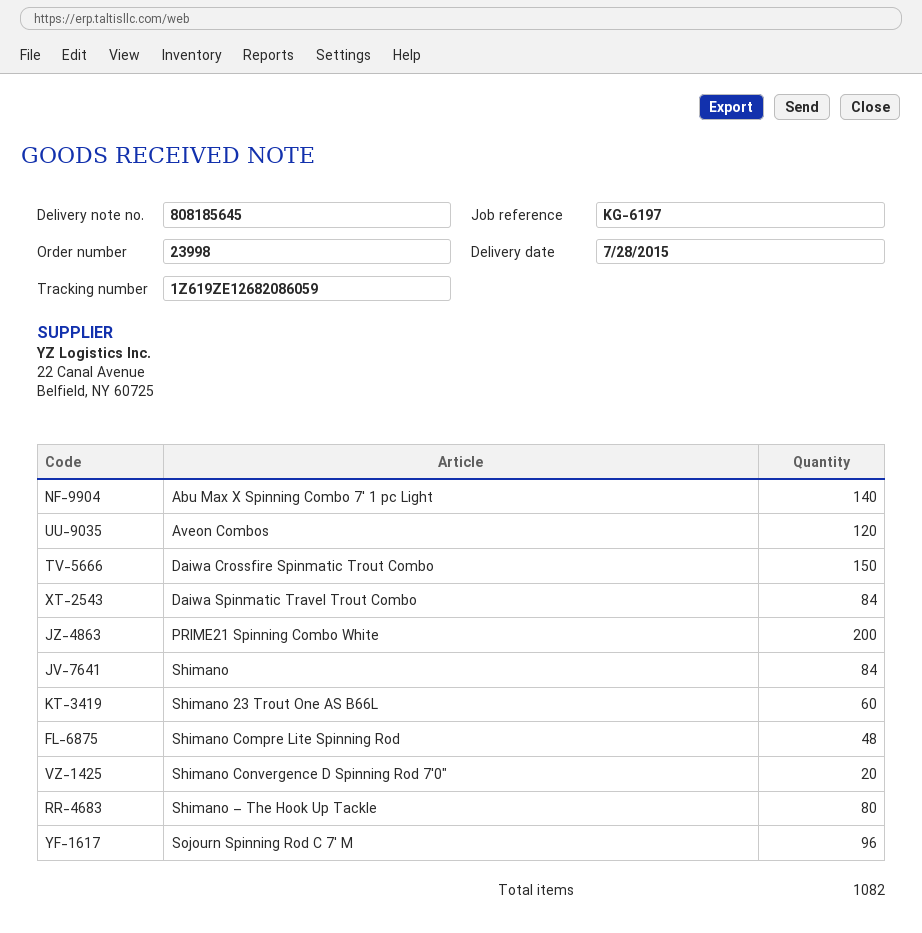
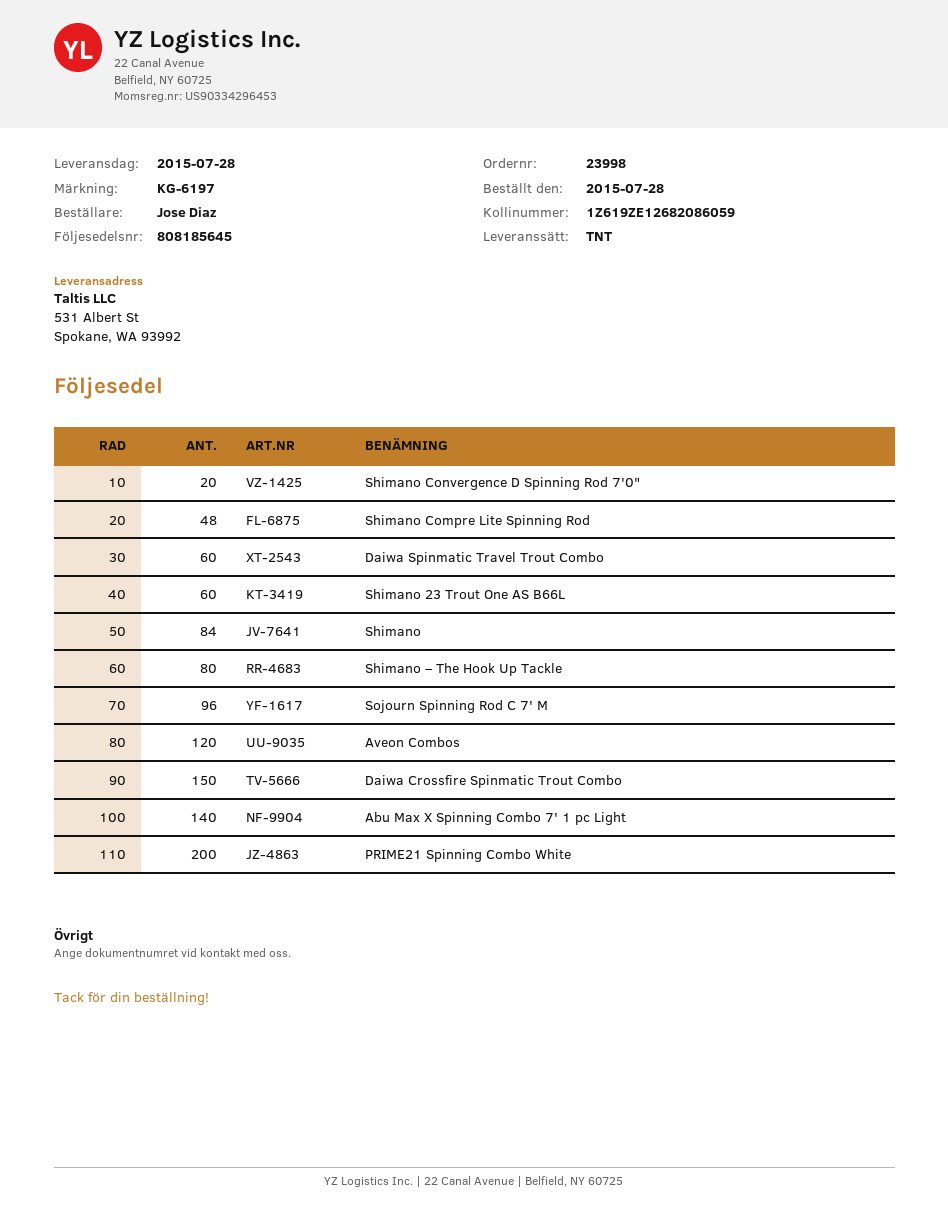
Daiwa Spinmatic Travel Trout Combo: 84 -> 60

